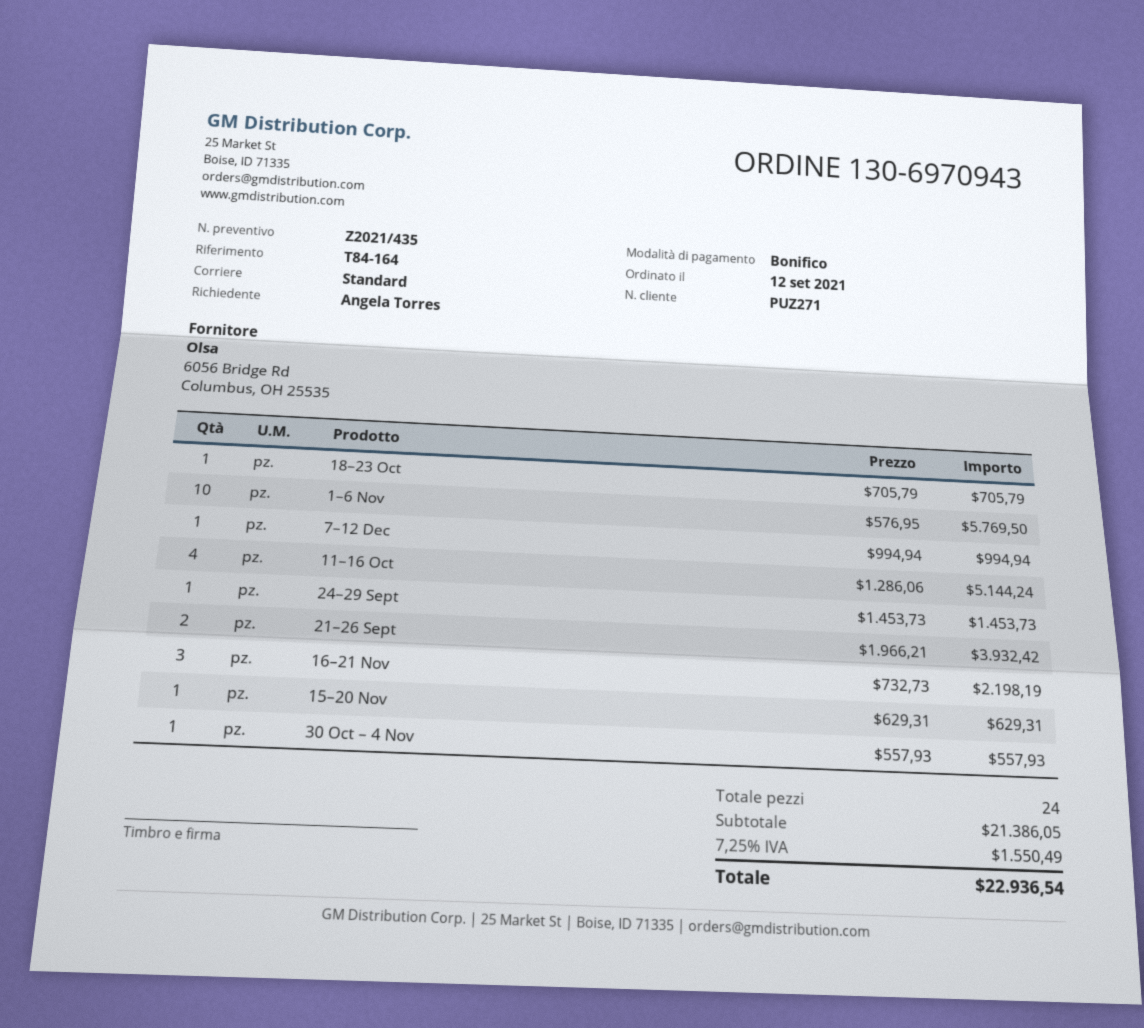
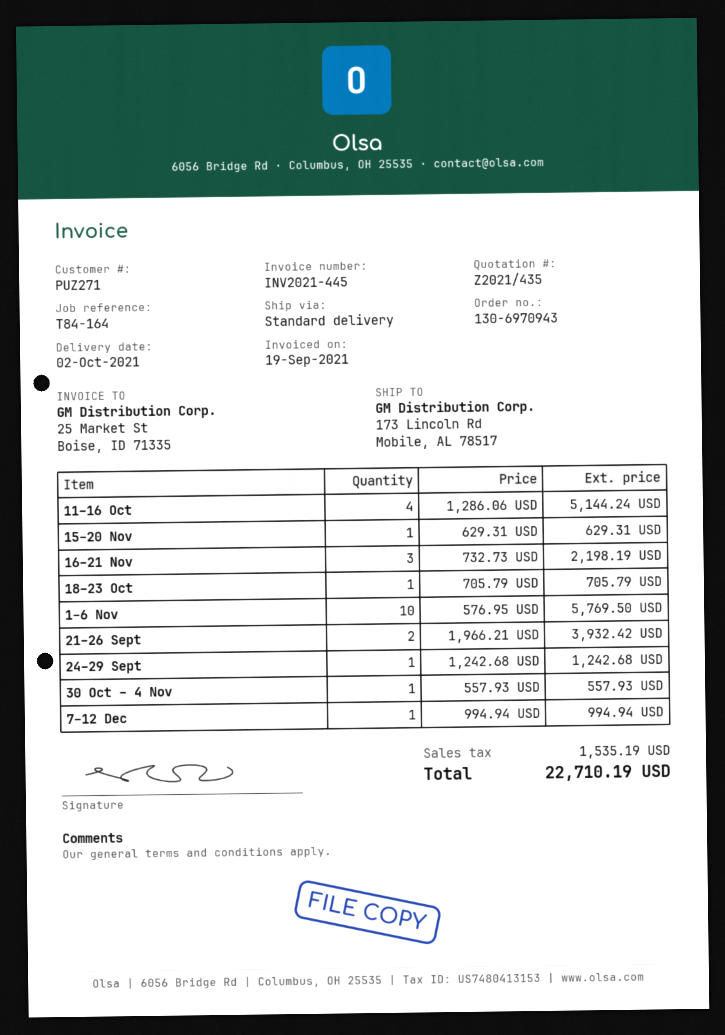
24–29 Sept: 1 x 1453.73 = 1453.73 -> 1 x 1242.68 = 1242.68
tax: 1550.49 -> 1535.19
total: 22936.54 -> 22710.19

